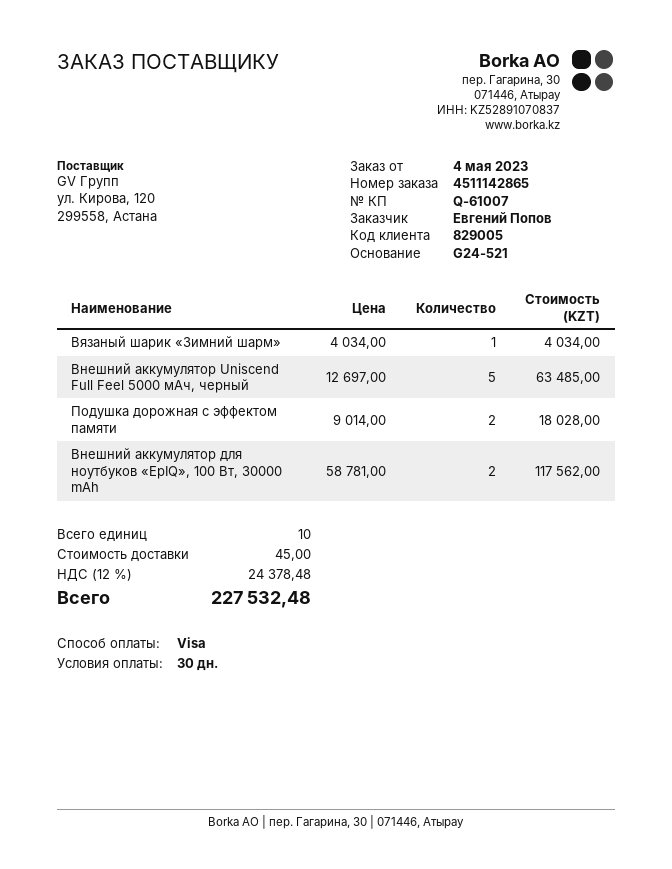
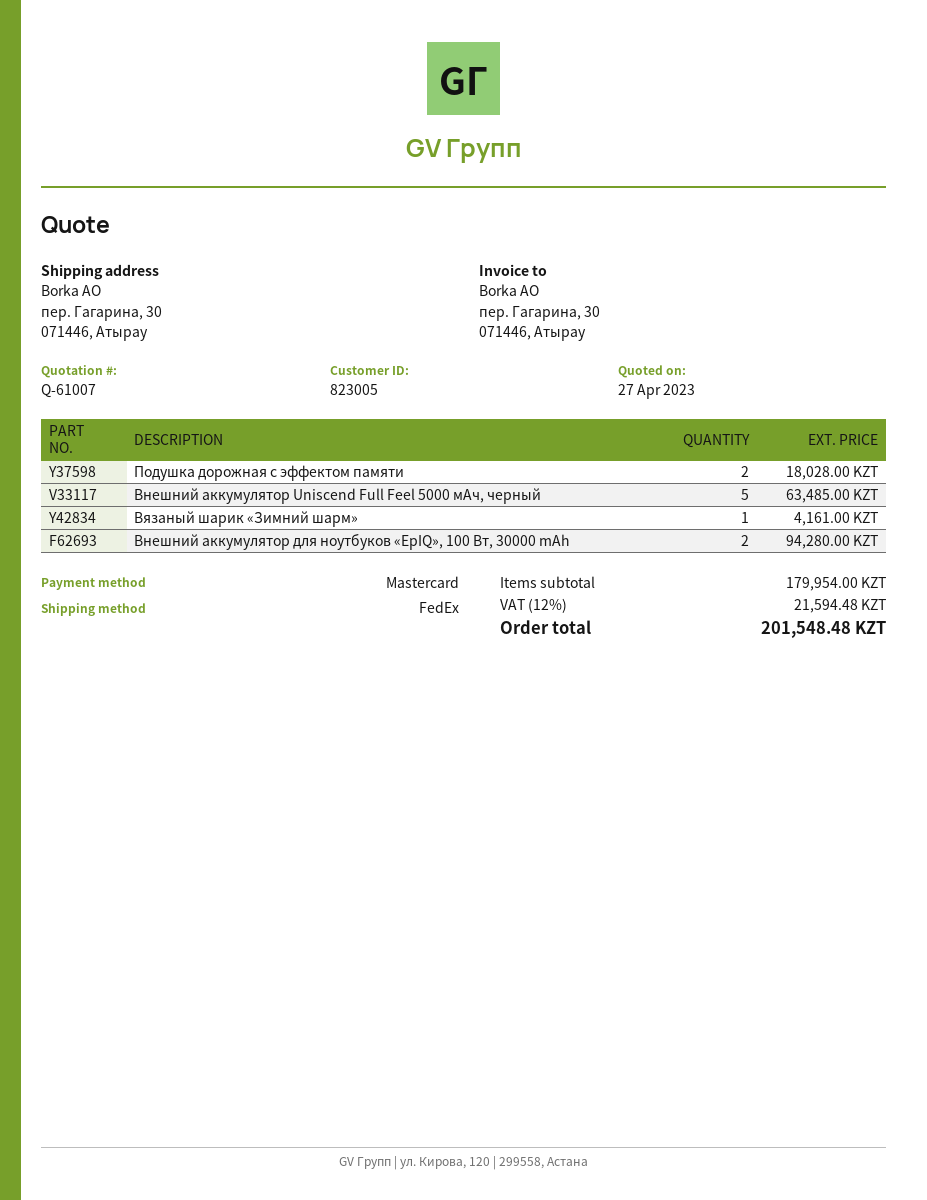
customer number: 829005 -> 823005
payment method: Visa -> Mastercard
Вязаный шарик «Зимний шарм»: 1 for 4034.00 -> 1 for 4161.00
Внешний аккумулятор для ноутбуков «EpIQ», 100 Вт, 30000 mAh: 2 for 117562.00 -> 2 for 94280.00
shipping: 45.00 -> none
tax: 12% = 24378.48 -> 12% = 21594.48
total: 227532.48 -> 201548.48

